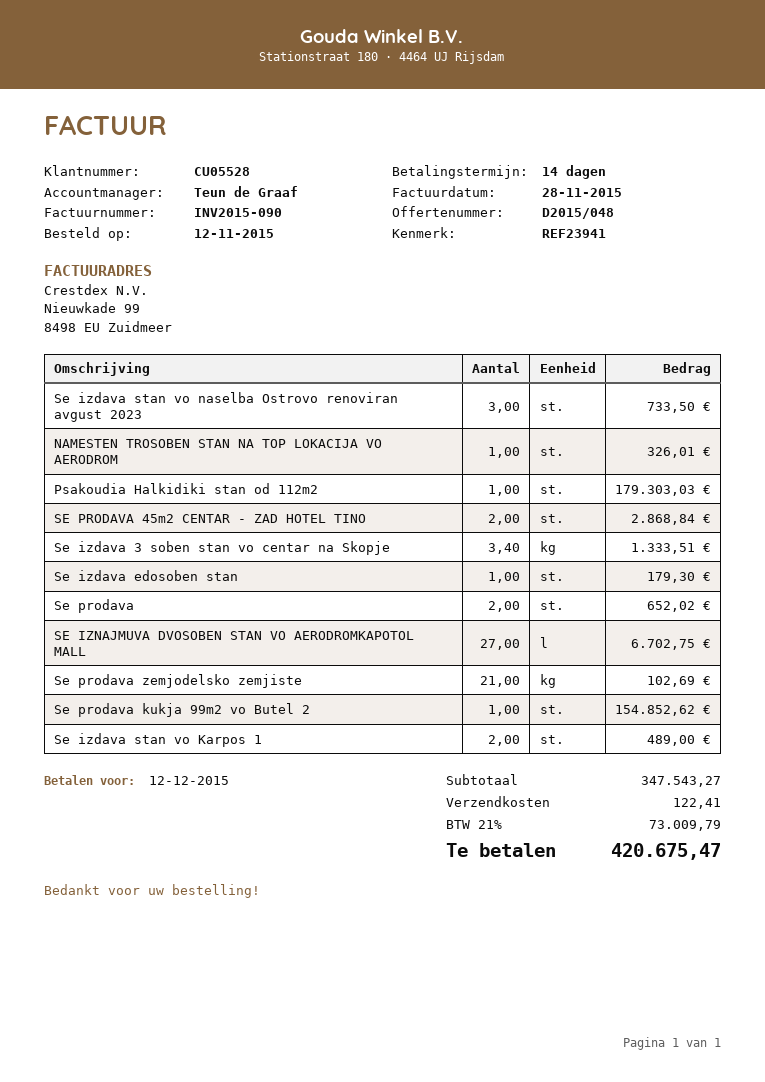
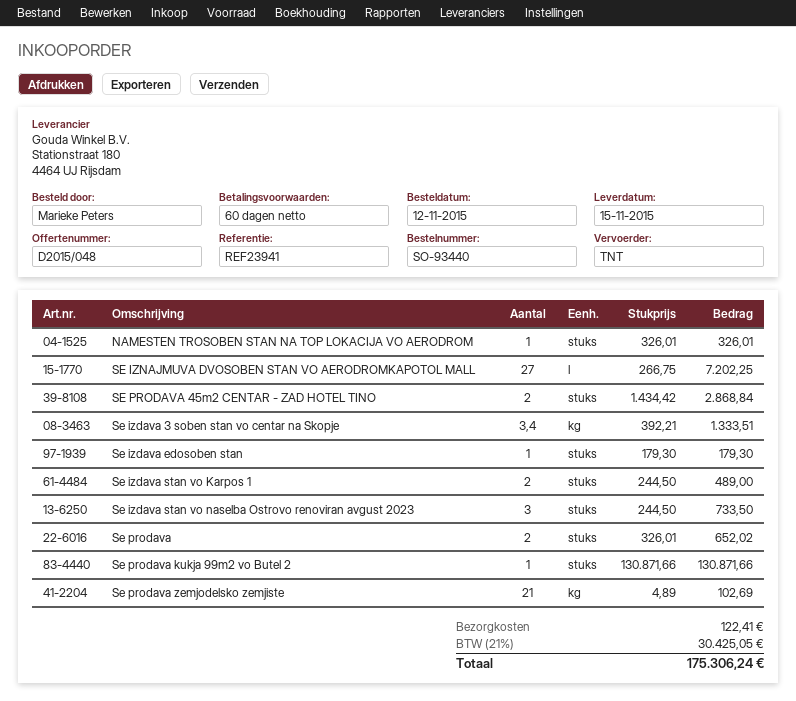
payment terms: 14 days -> 60 days
Psakoudia Halkidiki stan od 112m2: 1 for 179303.03 -> none
SE IZNAJMUVA DVOSOBEN STAN VO AERODROMKAPOTOL MALL: 27 for 6702.75 -> 27 for 7202.25
Se prodava kukja 99m2 vo Butel 2: 1 for 154852.62 -> 1 for 130871.66
tax: 21% = 73009.79 -> 21% = 30425.05
total: 420675.47 -> 175306.24

